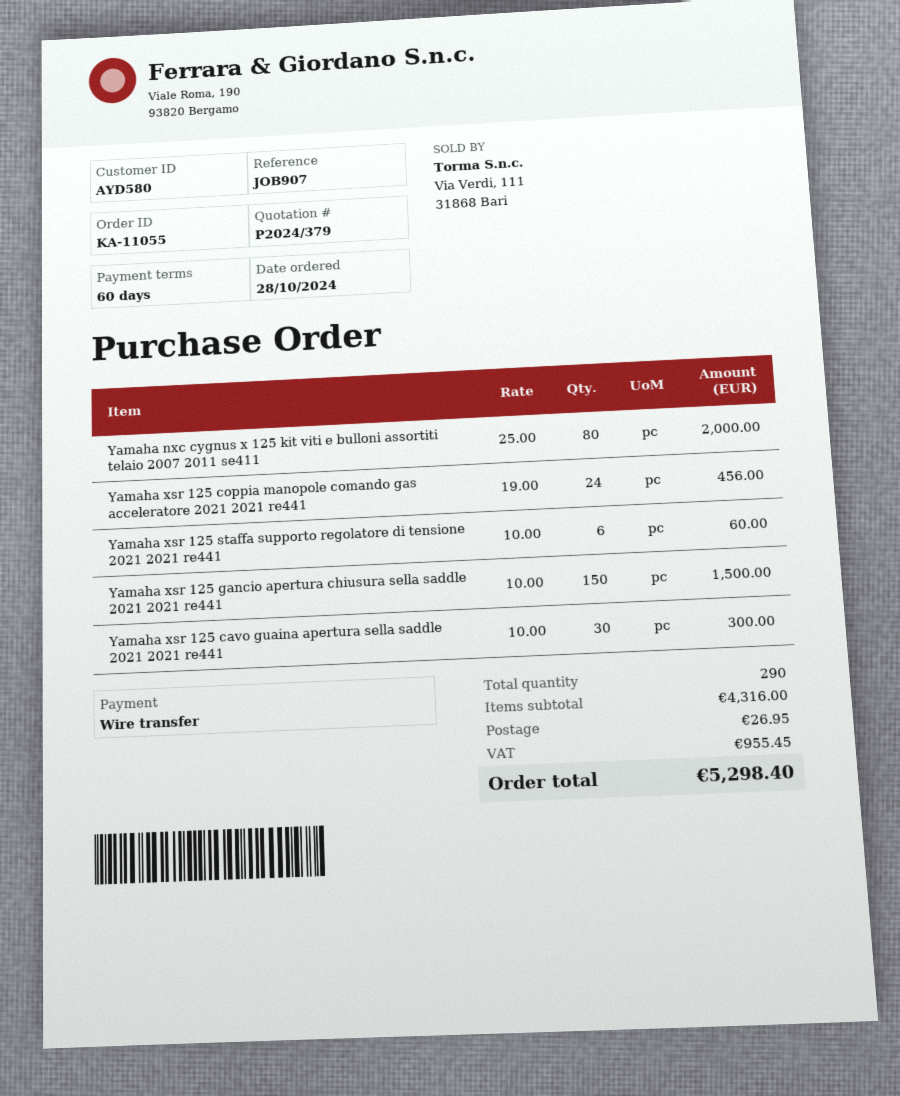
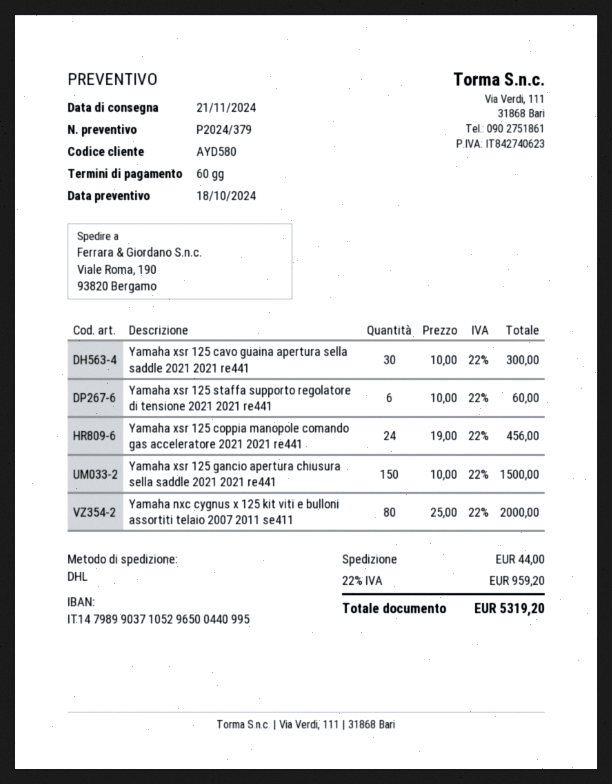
shipping: 26.95 -> 44.00
tax: 955.45 -> 959.20
total: 5298.40 -> 5319.20

